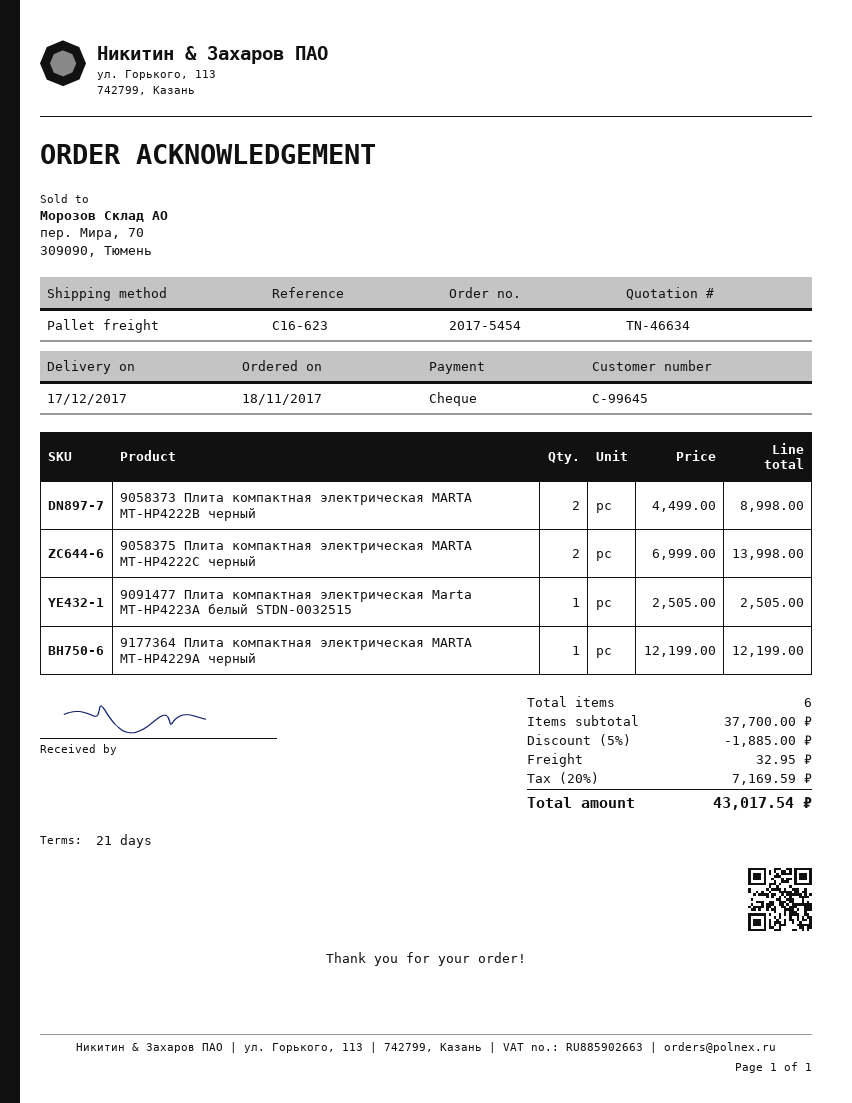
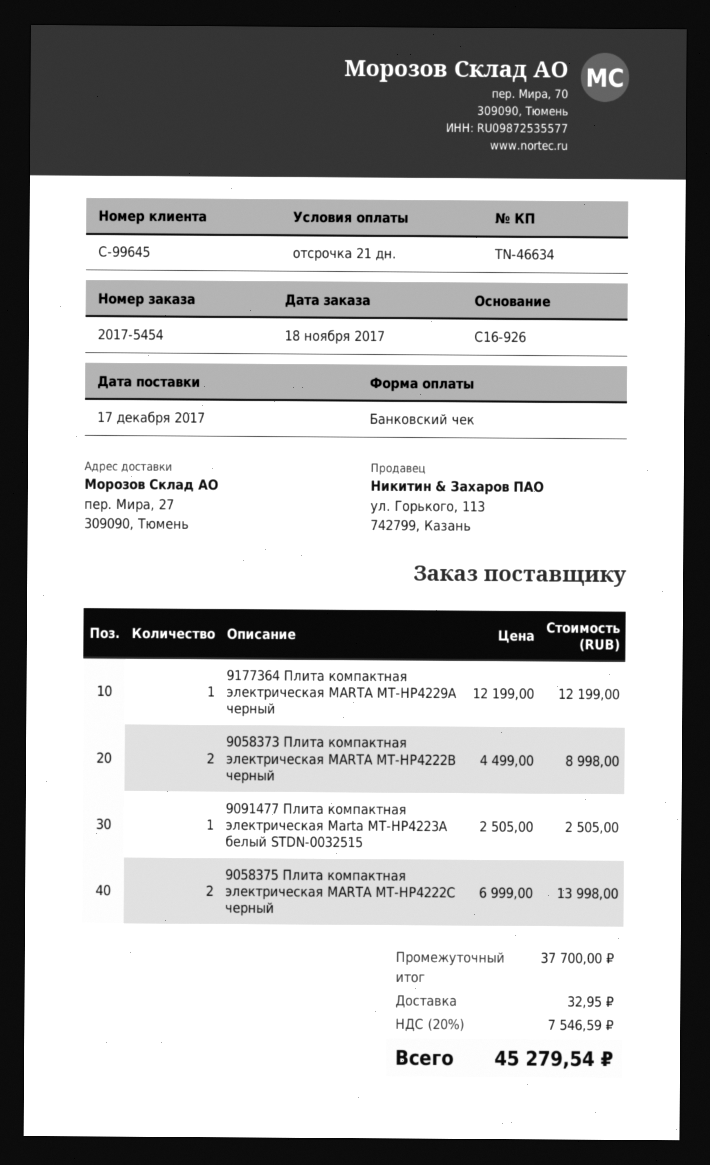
reference: C16-623 -> C16-926
discount: 5% = 1885.00 -> none
tax: 20% = 7169.59 -> 20% = 7546.59
total: 43017.54 -> 45279.54

